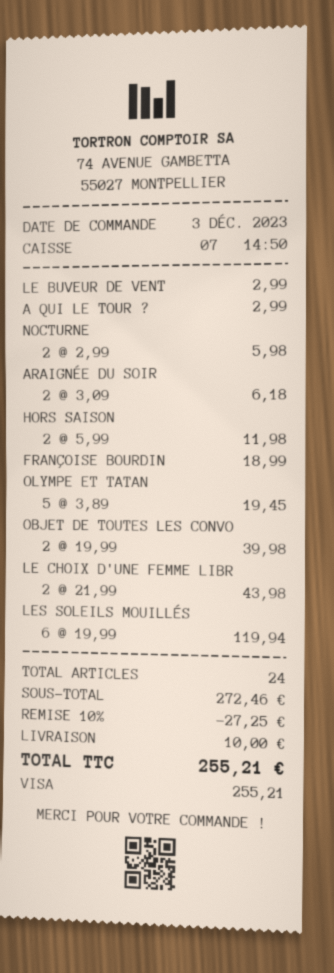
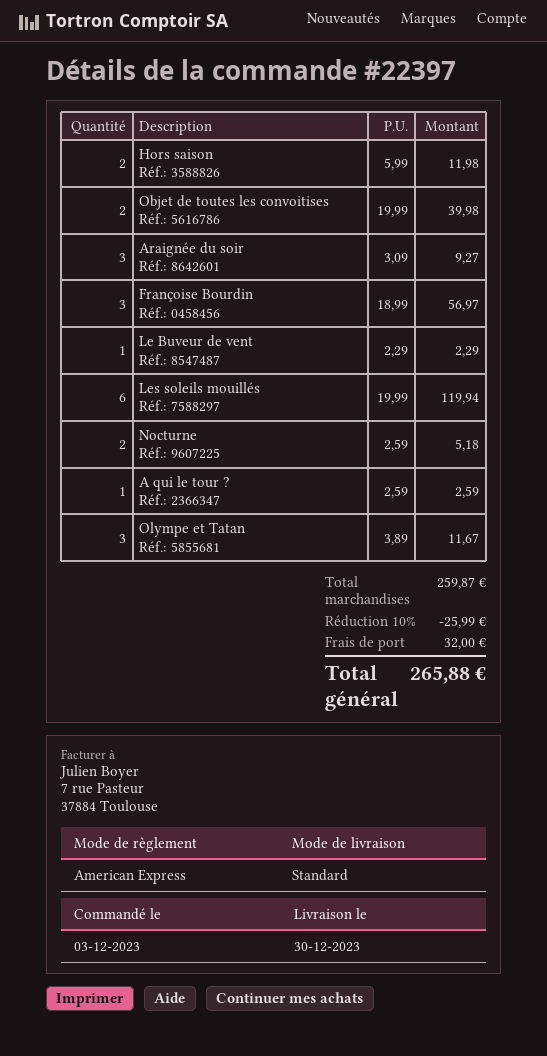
payment method: Visa -> American Express
LE BUVEUR DE VENT: 1 x 2.99 = 2.99 -> 1 x 2.29 = 2.29
A QUI LE TOUR ?: 1 x 2.99 = 2.99 -> 1 x 2.59 = 2.59
NOCTURNE: 2 x 2.99 = 5.98 -> 2 x 2.59 = 5.18
ARAIGNÉE DU SOIR: 2 x 3.09 = 6.18 -> 3 x 3.09 = 9.27
FRANÇOISE BOURDIN: 1 x 18.99 = 18.99 -> 3 x 18.99 = 56.97
OLYMPE ET TATAN: 5 x 3.89 = 19.45 -> 3 x 3.89 = 11.67
LE CHOIX D'UNE FEMME LIBR: 2 x 21.99 = 43.98 -> none
subtotal: 272.46 -> 259.87
discount: 10% = 27.25 -> 10% = 25.99
shipping: 10.00 -> 32.00
total: 255.21 -> 265.88

